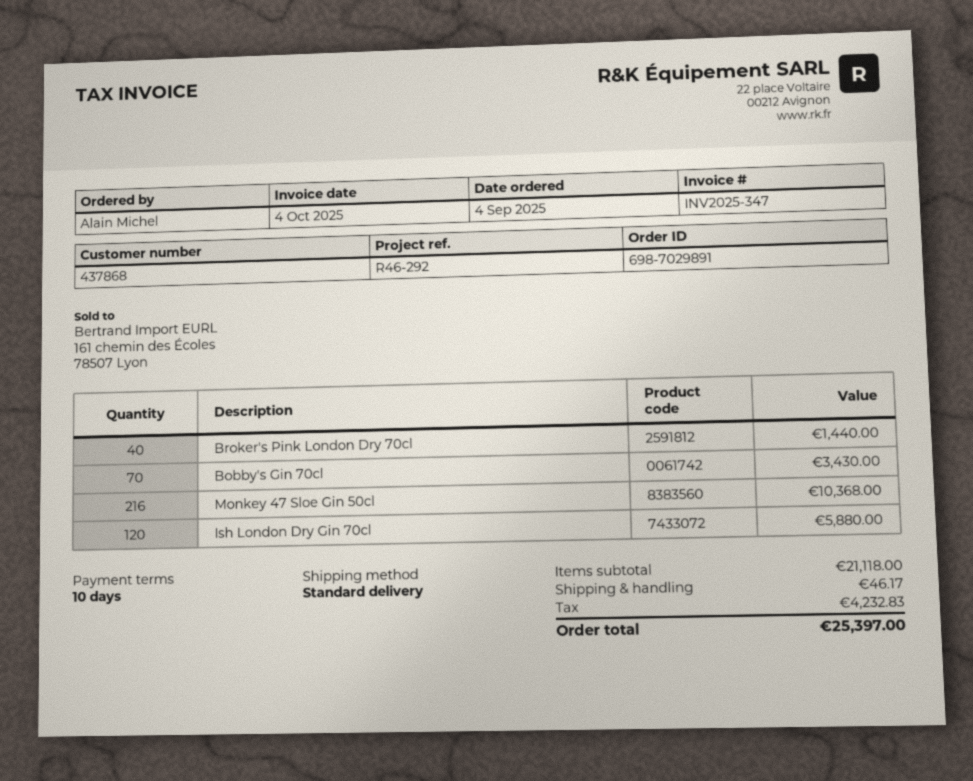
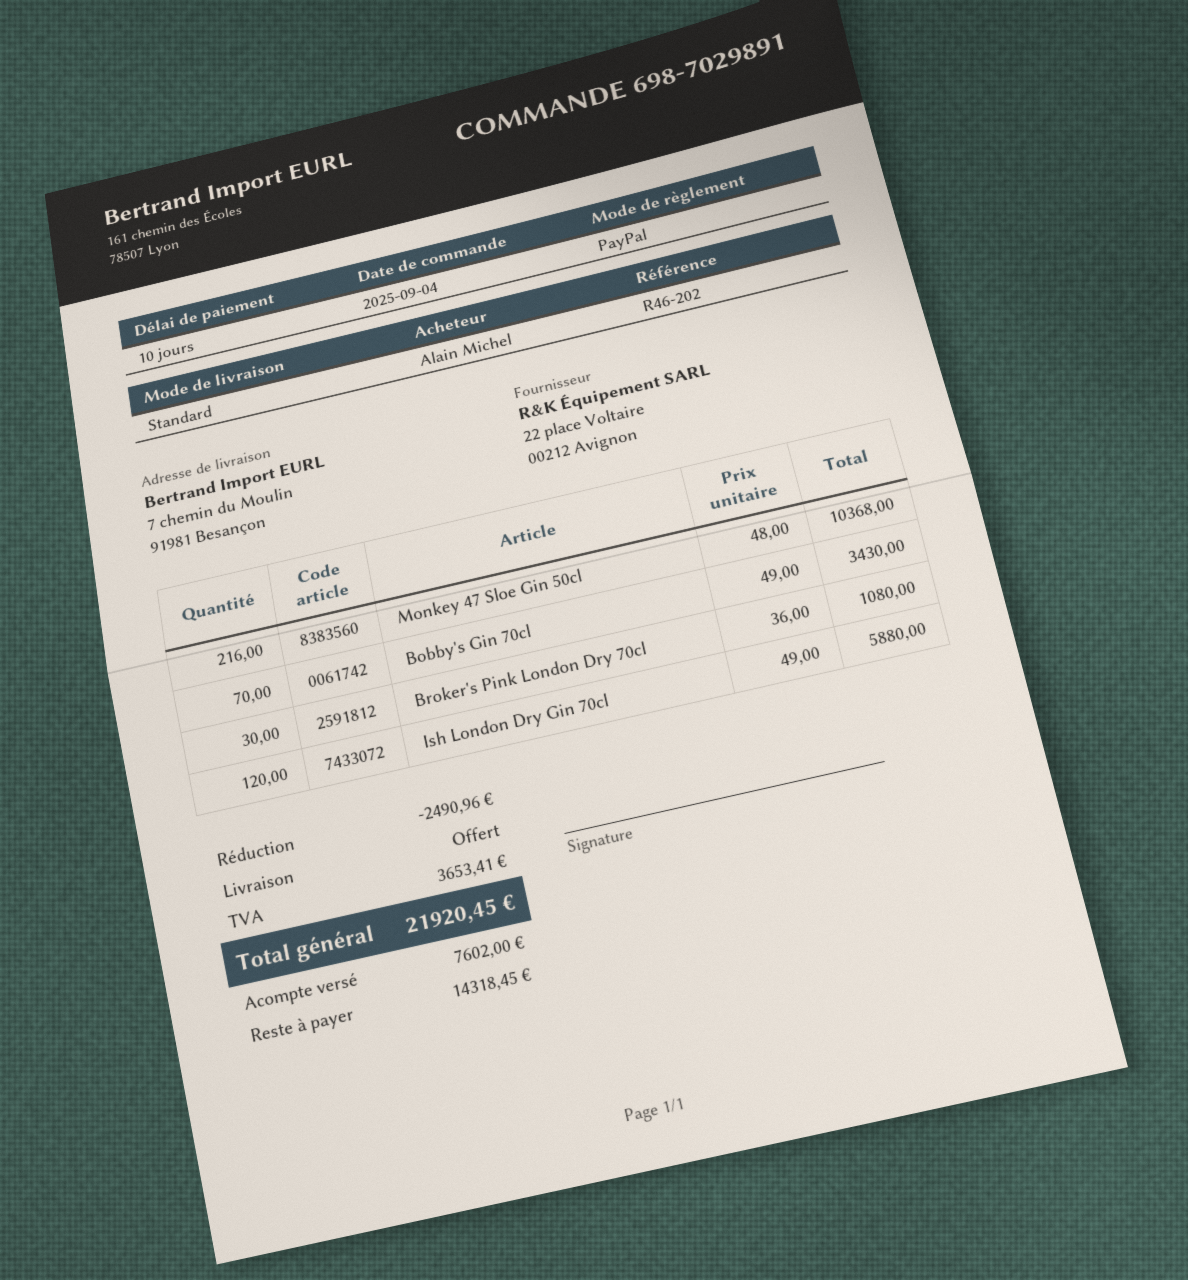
reference: R46-292 -> R46-202
Broker's Pink London Dry 70cl: 40 for 1440.00 -> 30 for 1080.00
discount: none -> 2490.96
shipping: 46.17 -> 0.00
tax: 4232.83 -> 3653.41
total: 25397.00 -> 21920.45

